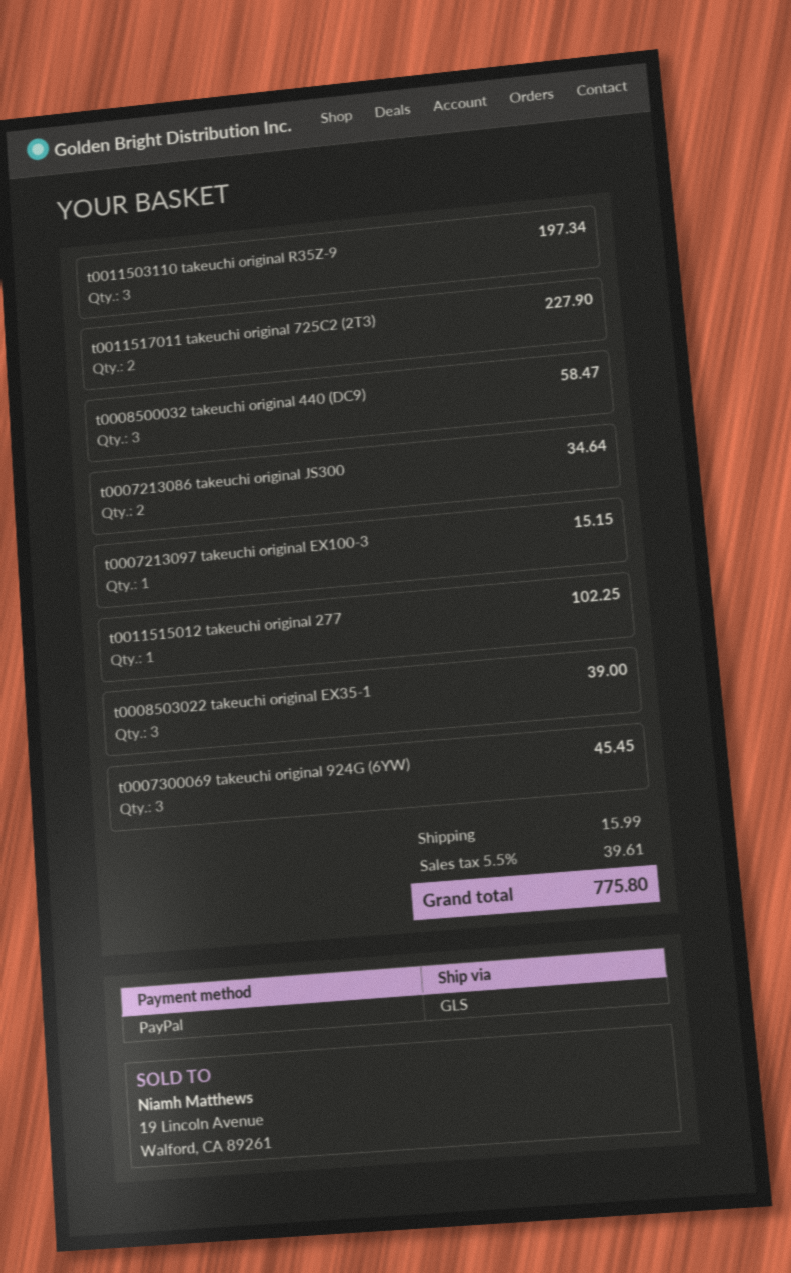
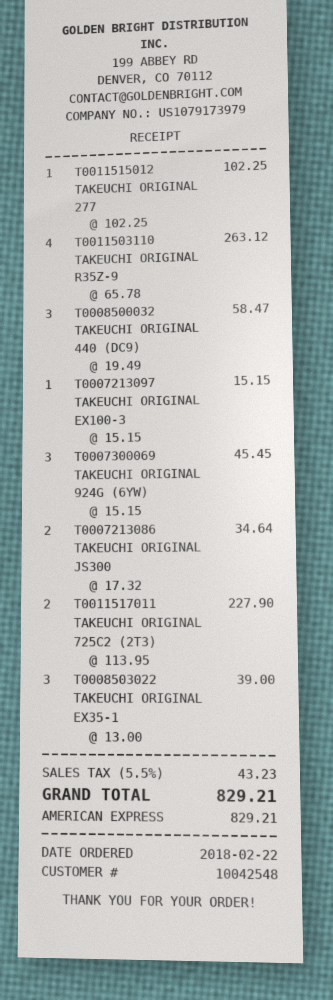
payment method: PayPal -> American Express
t0011503110 takeuchi original R35Z-9: 3 for 197.34 -> 4 for 263.12
shipping: 15.99 -> none
tax: 5.5% = 39.61 -> 5.5% = 43.23
total: 775.80 -> 829.21

